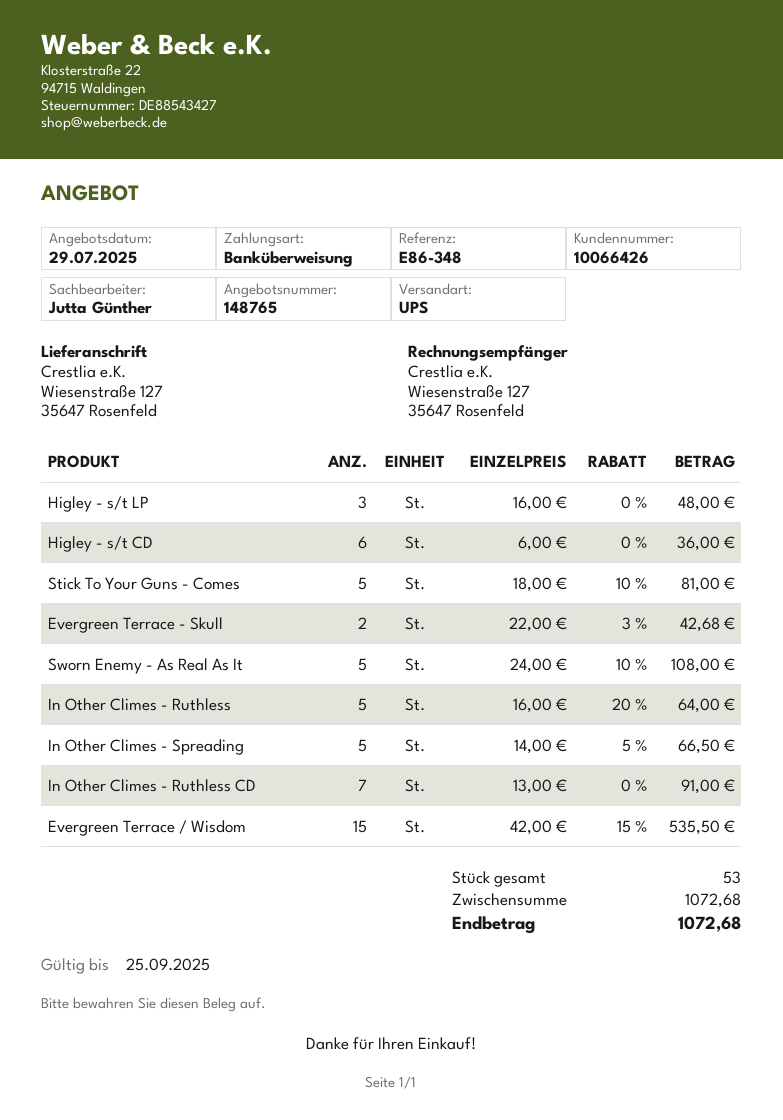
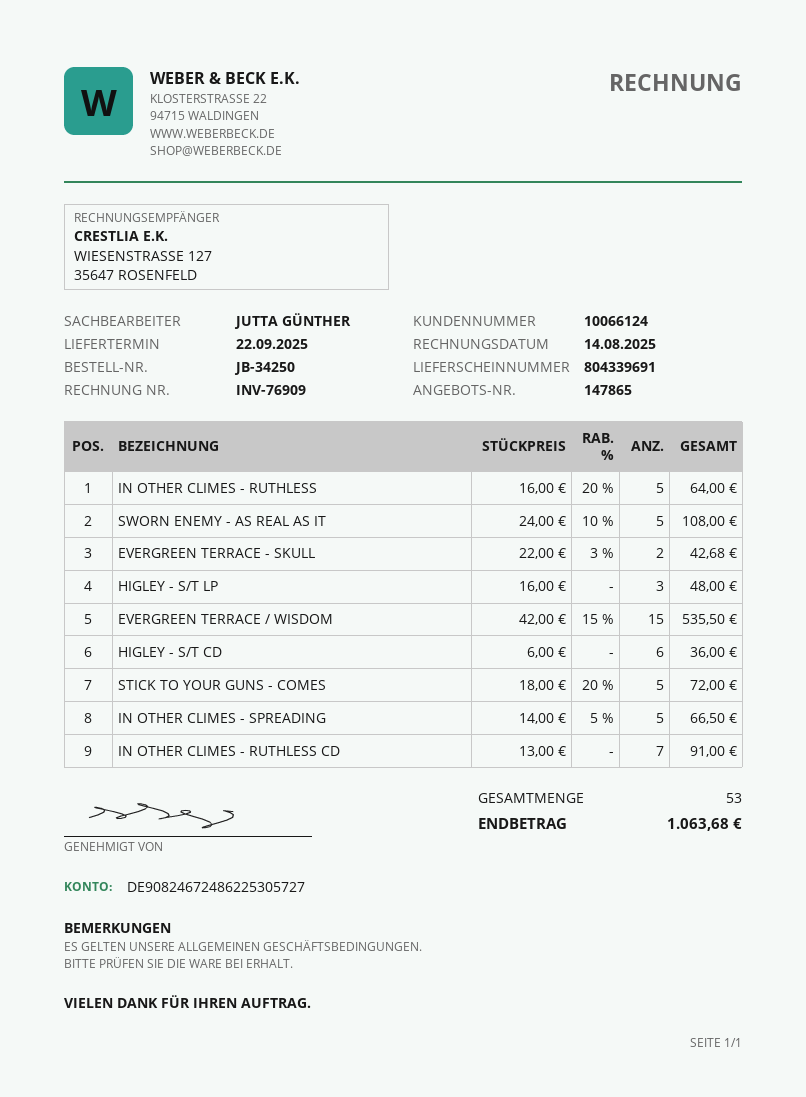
quote number: 148765 -> 147865
customer number: 10066426 -> 10066124
Stick To Your Guns - Comes: 5 x 18.00 - 10% = 81.00 -> 5 x 18.00 - 20% = 72.00
total: 1072.68 -> 1063.68

